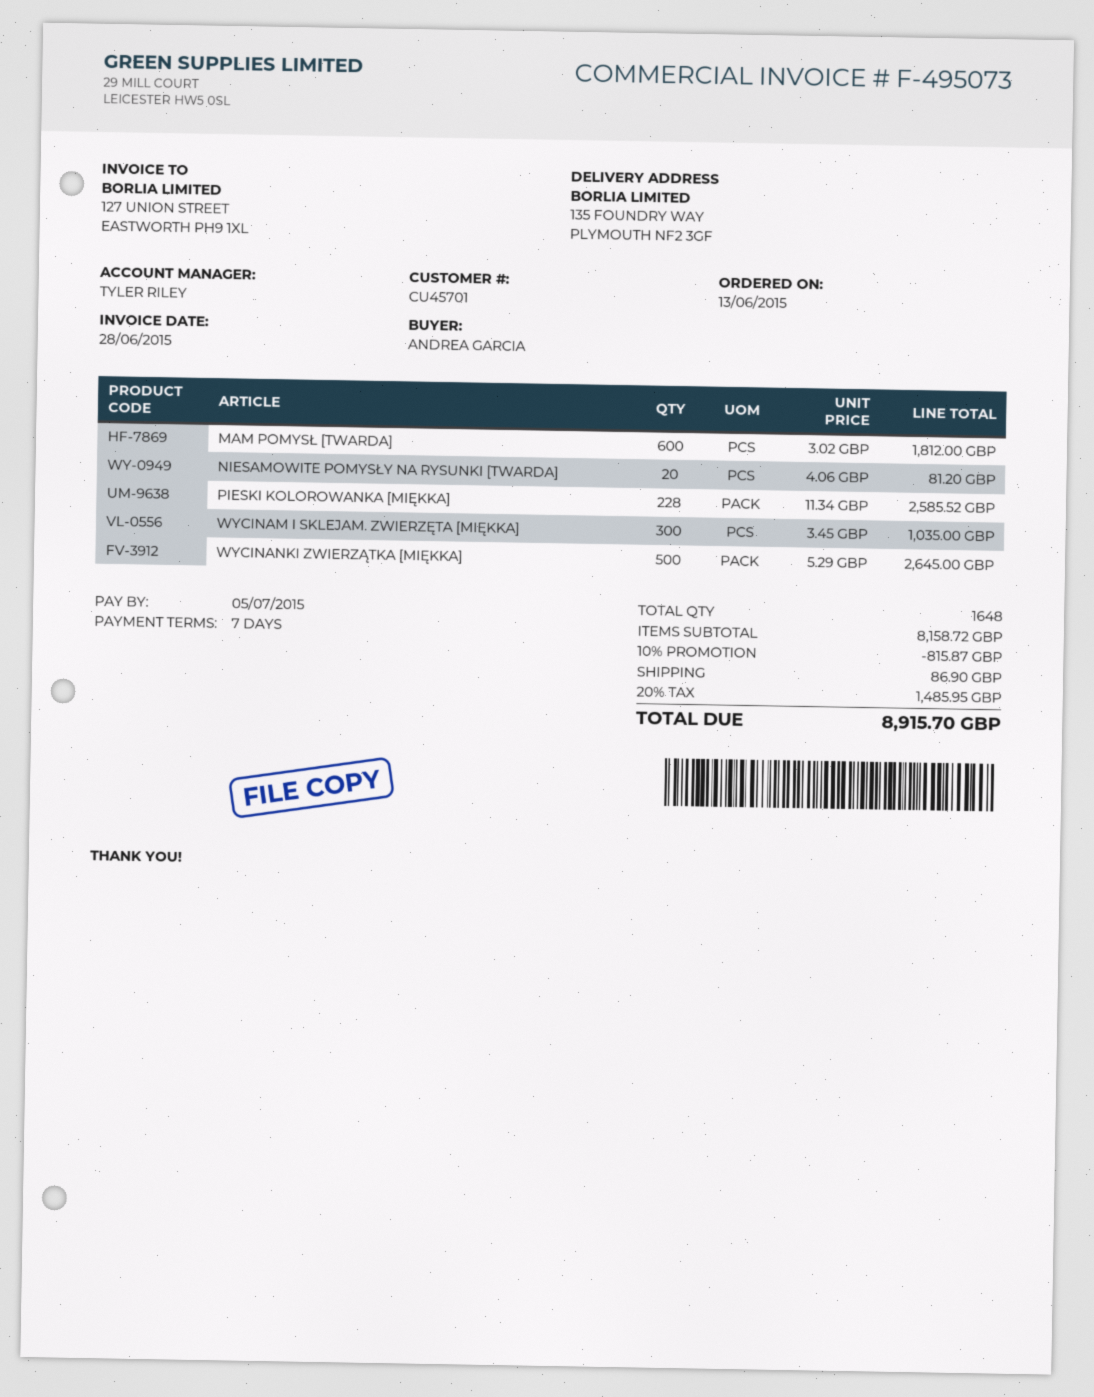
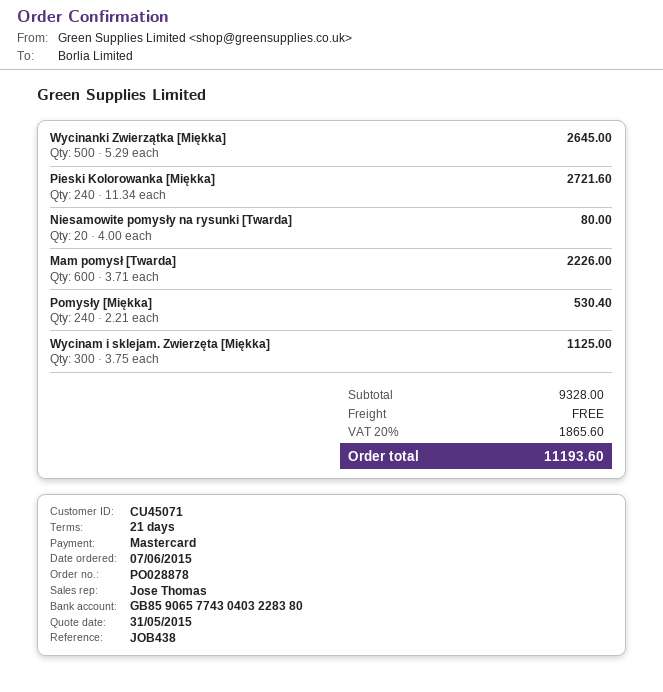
order date: 2015-06-13 -> 2015-06-07
payment terms: 7 days -> 21 days
customer number: CU45701 -> CU45071
sales rep: TYLER RILEY -> Jose Thomas
MAM POMYSŁ [TWARDA]: 600 x 3.02 = 1812.00 -> 600 x 3.71 = 2226.00
NIESAMOWITE POMYSŁY NA RYSUNKI [TWARDA]: 20 x 4.06 = 81.20 -> 20 x 4.00 = 80.00
PIESKI KOLOROWANKA [MIĘKKA]: 228 x 11.34 = 2585.52 -> 240 x 11.34 = 2721.60
WYCINAM I SKLEJAM. ZWIERZĘTA [MIĘKKA]: 300 x 3.45 = 1035.00 -> 300 x 3.75 = 1125.00
Pomysły [Miękka]: none -> 240 x 2.21 = 530.40
subtotal: 8158.72 -> 9328.00
discount: 10% = 815.87 -> none
shipping: 86.90 -> 0.00
tax: 20% = 1485.95 -> 20% = 1865.60
total: 8915.70 -> 11193.60

